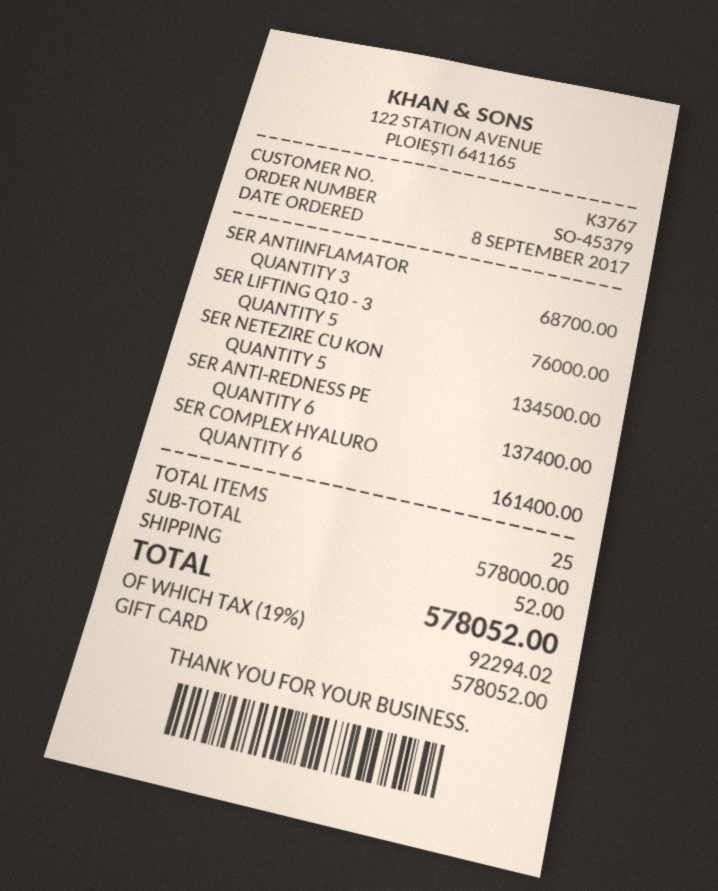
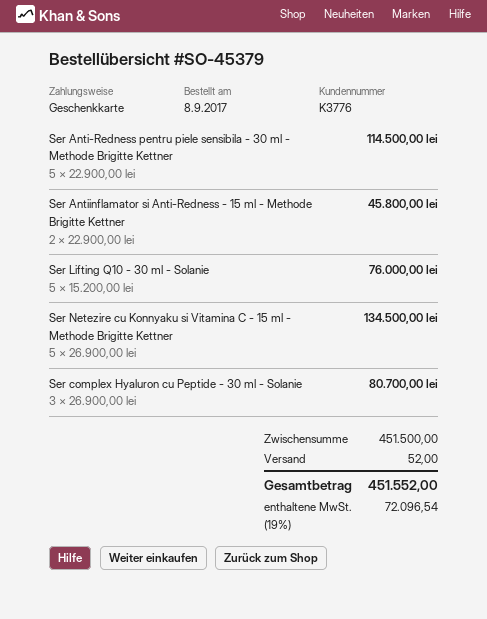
customer number: K3767 -> K3776
SER ANTIINFLAMATOR: 3 for 68700.00 -> 2 for 45800.00
SER ANTI-REDNESS PE: 6 for 137400.00 -> 5 for 114500.00
SER COMPLEX HYALURO: 6 for 161400.00 -> 3 for 80700.00
subtotal: 578000.00 -> 451500.00
tax: 19% = 92294.02 -> 19% = 72096.54
total: 578052.00 -> 451552.00

